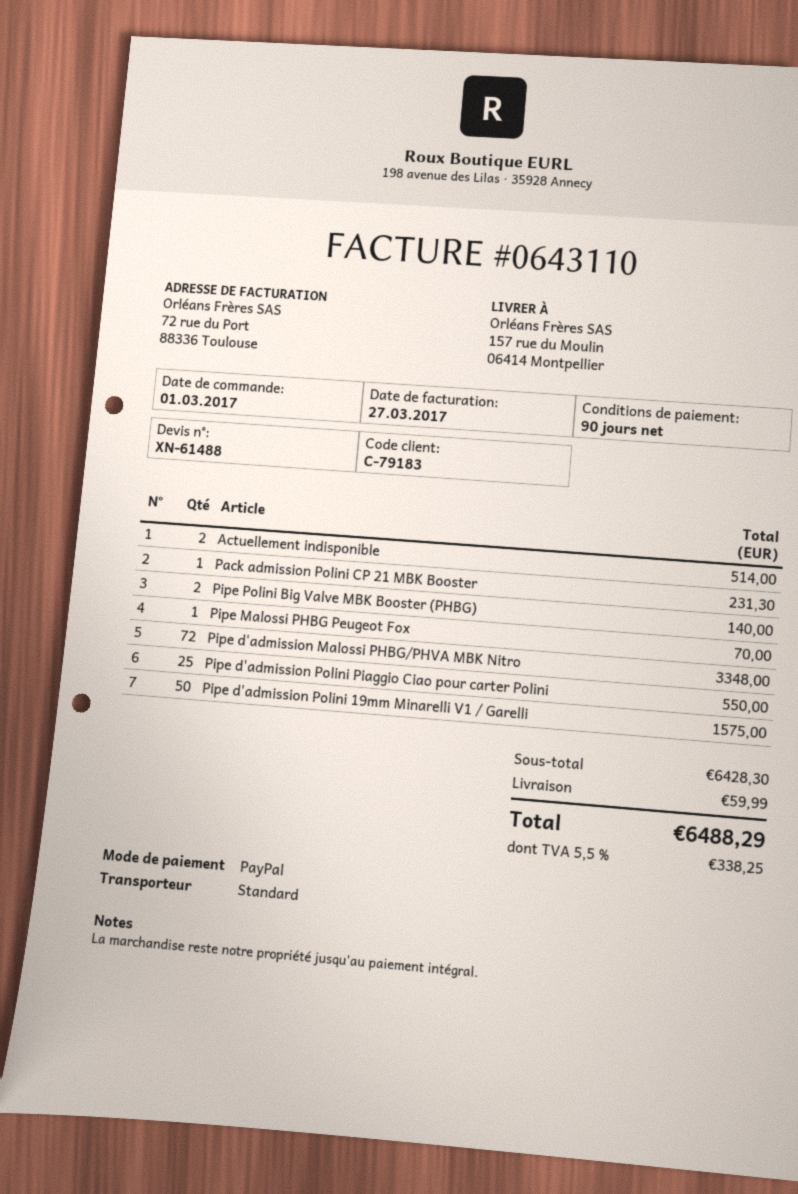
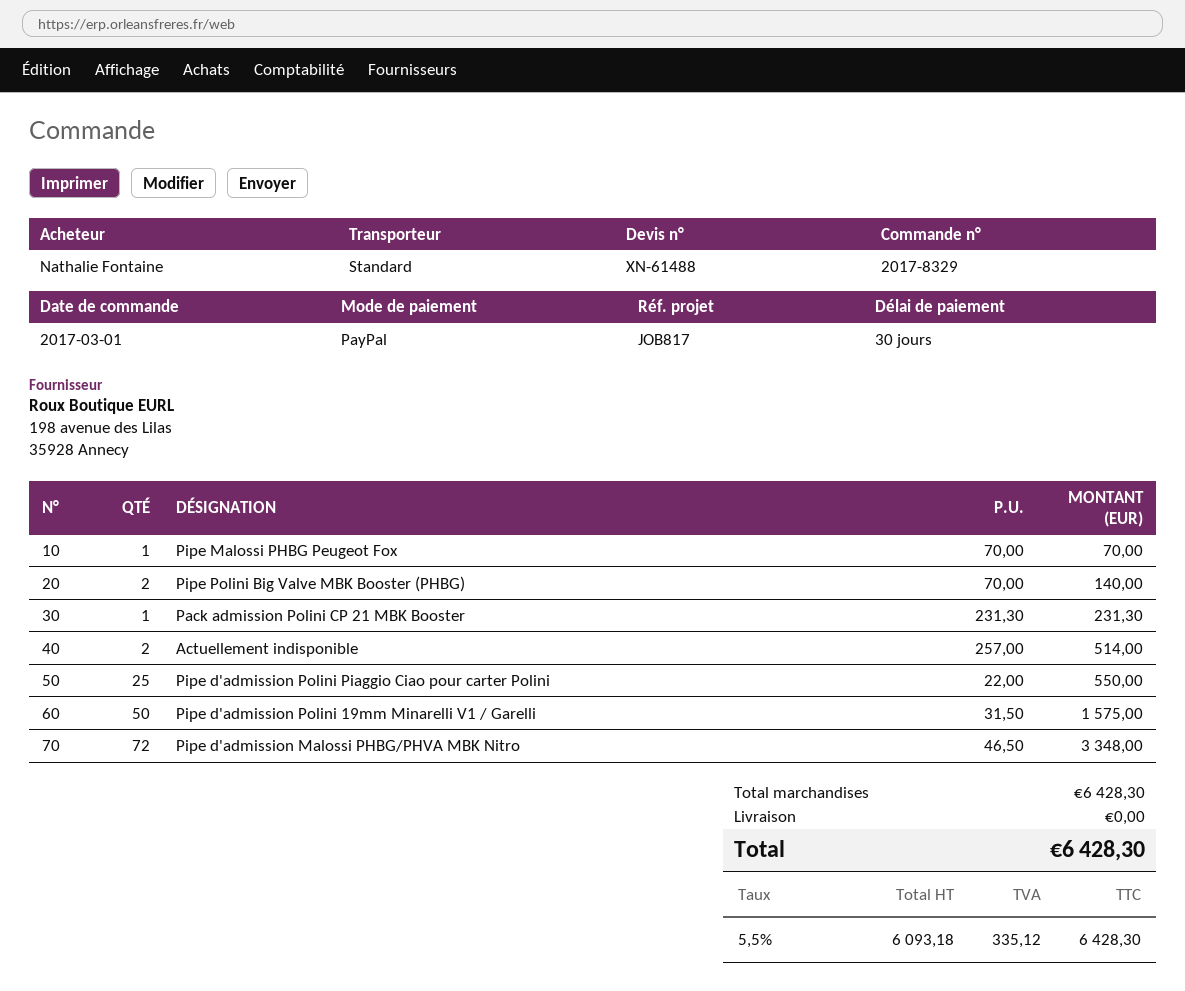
payment terms: 90 days -> 30 days
shipping: 59.99 -> 0.00
tax: 5.5% = 338.25 -> 5.5% = 335.12
total: 6488.29 -> 6428.30

